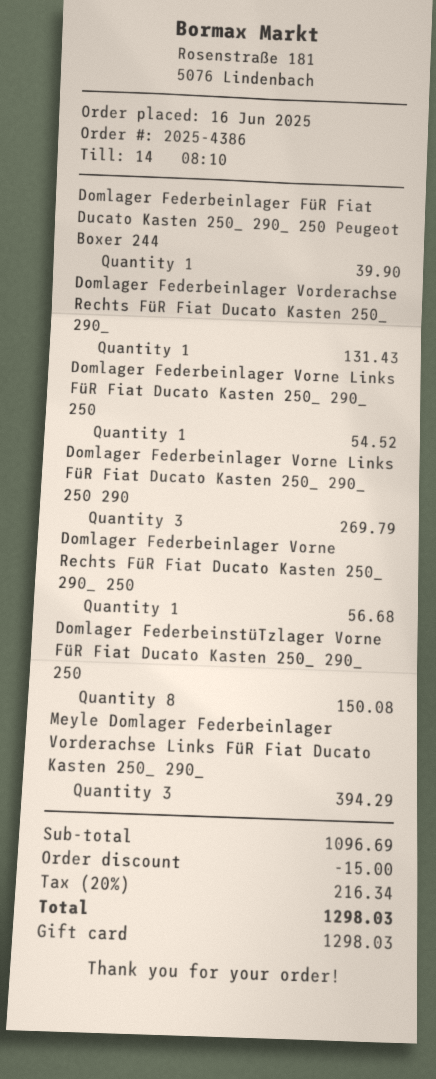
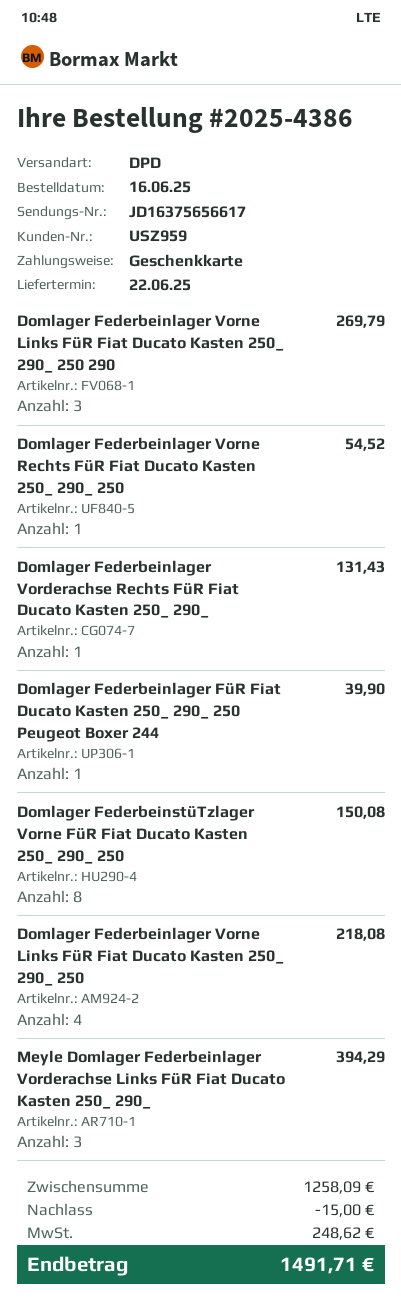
Domlager Federbeinlager Vorne Links FüR Fiat Ducato Kasten 250_ 290_ 250: 1 for 54.52 -> 4 for 218.08
Domlager Federbeinlager Vorne Rechts FüR Fiat Ducato Kasten 250_ 290_ 250: 1 for 56.68 -> 1 for 54.52
subtotal: 1096.69 -> 1258.09
tax: 216.34 -> 248.62
total: 1298.03 -> 1491.71

